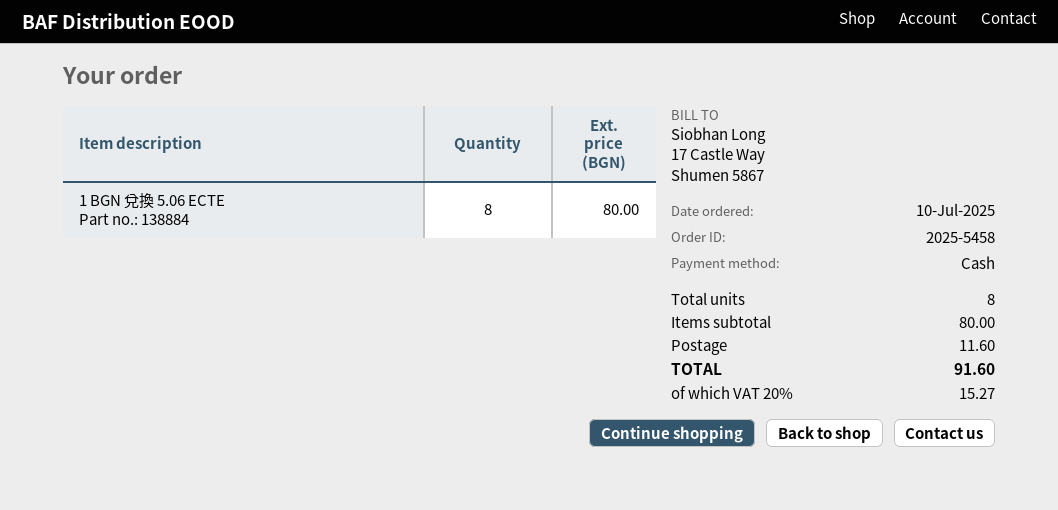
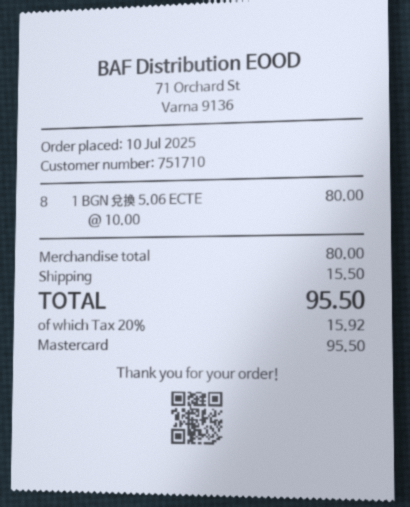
payment method: cash -> Mastercard
shipping: 11.60 -> 15.50
tax: 20% = 15.27 -> 20% = 15.92
total: 91.60 -> 95.50

